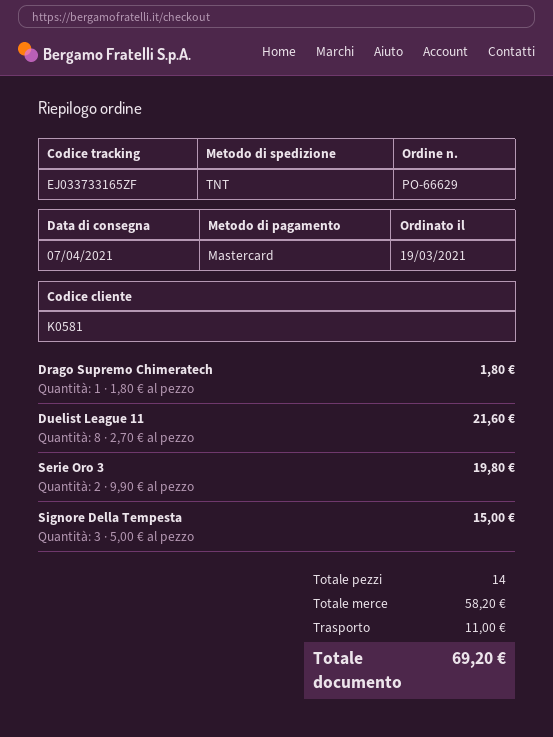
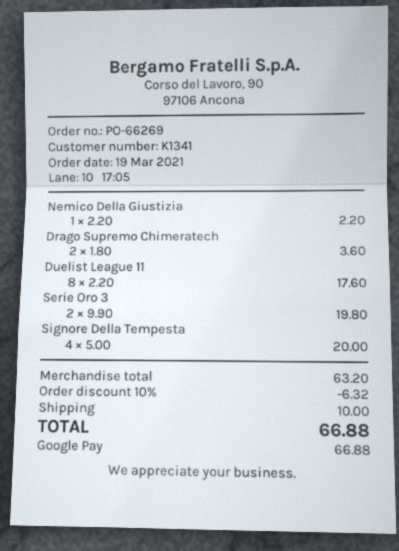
order number: PO-66629 -> PO-66269
customer number: K0581 -> K1341
payment method: Mastercard -> Google Pay
Drago Supremo Chimeratech: 1 x 1.80 = 1.80 -> 2 x 1.80 = 3.60
Duelist League 11: 8 x 2.70 = 21.60 -> 8 x 2.20 = 17.60
Signore Della Tempesta: 3 x 5.00 = 15.00 -> 4 x 5.00 = 20.00
Nemico Della Giustizia: none -> 1 x 2.20 = 2.20
subtotal: 58.20 -> 63.20
discount: none -> 10% = 6.32
shipping: 11.00 -> 10.00
total: 69.20 -> 66.88

